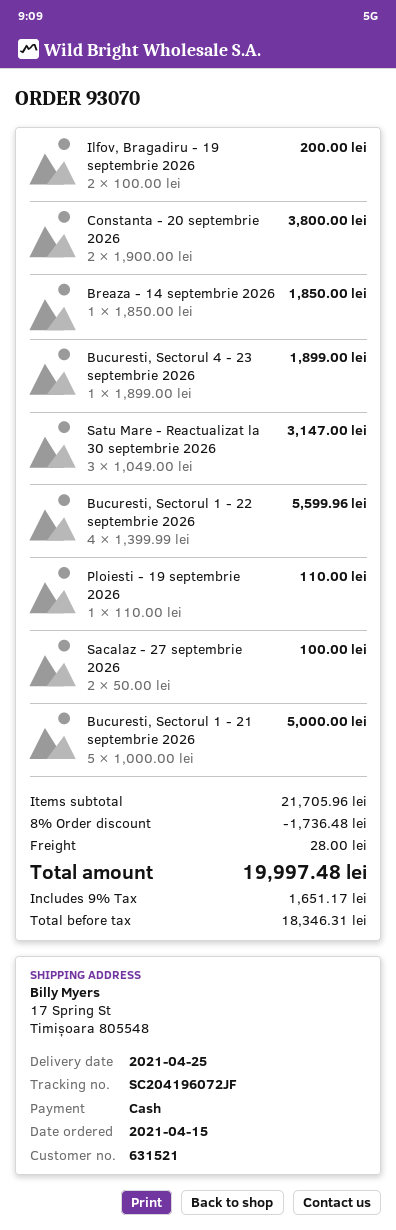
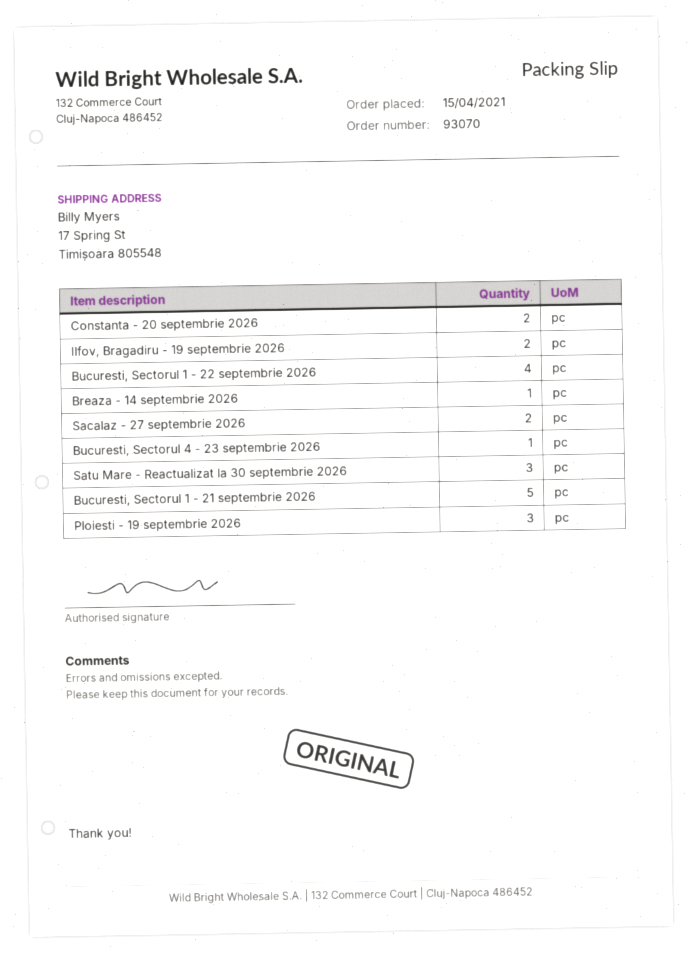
Ploiesti - 19 septembrie 2026: 1 -> 3

